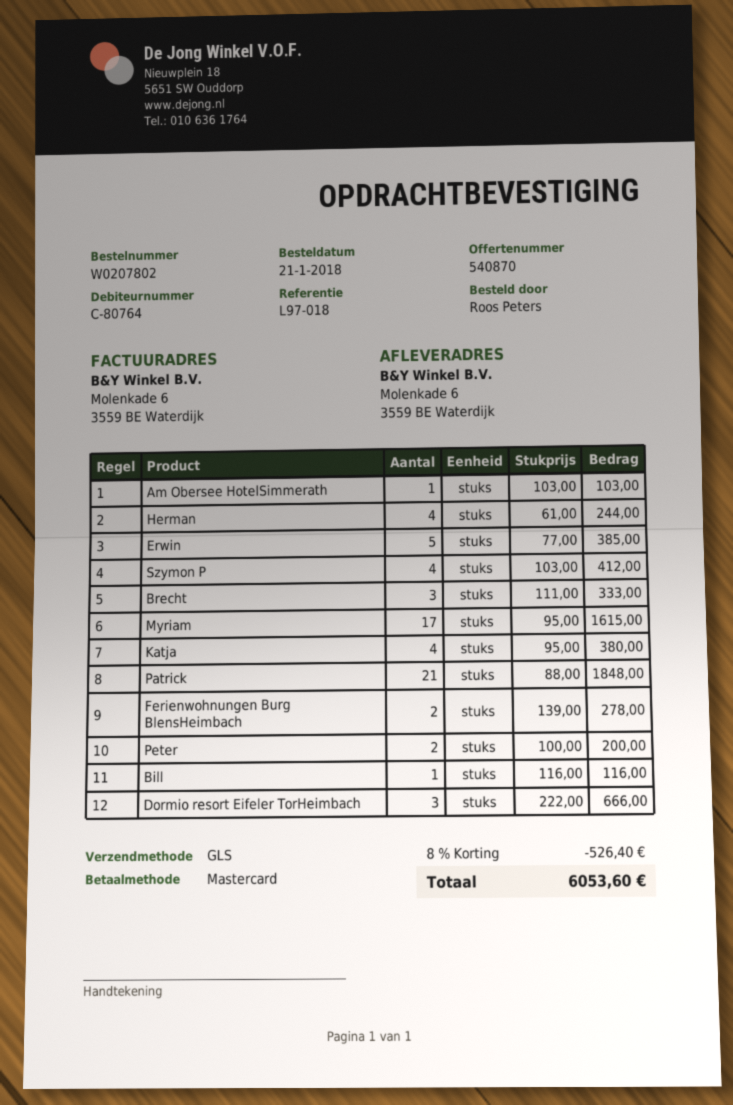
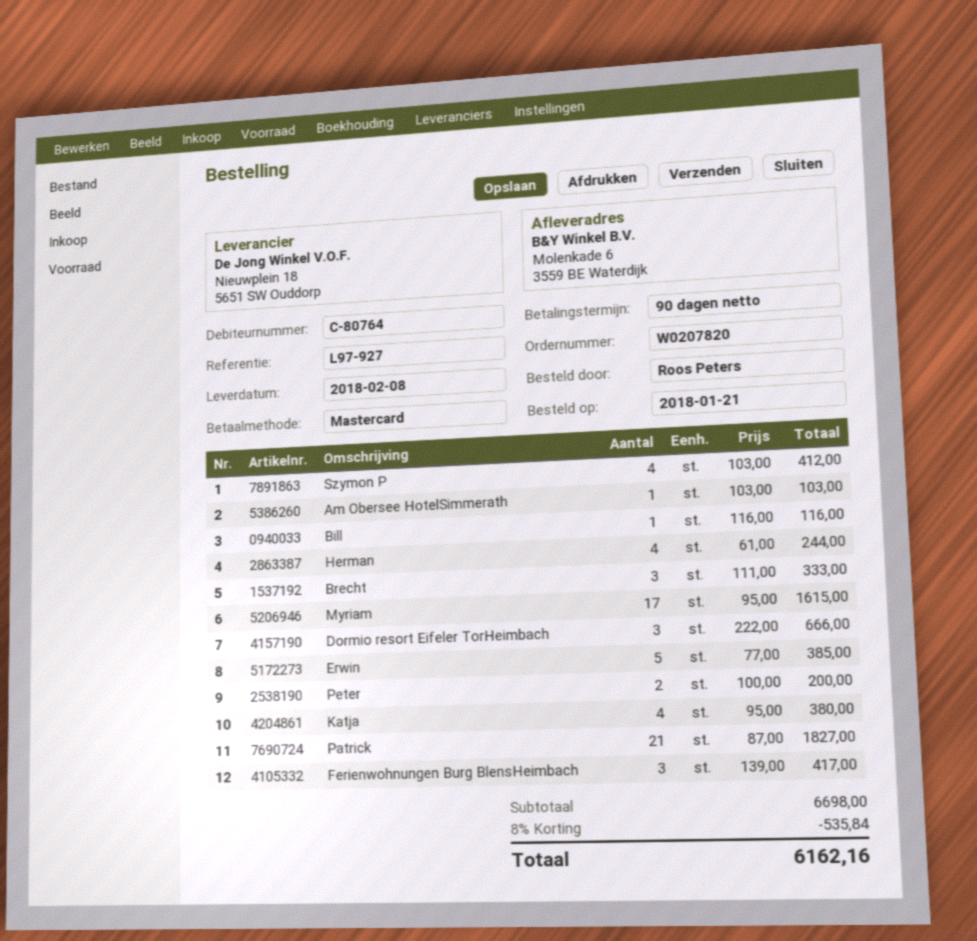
order number: W0207802 -> W0207820
reference: L97-018 -> L97-927
Patrick: 21 x 88.00 = 1848.00 -> 21 x 87.00 = 1827.00
Ferienwohnungen Burg BlensHeimbach: 2 x 139.00 = 278.00 -> 3 x 139.00 = 417.00
discount: 8% = 526.40 -> 8% = 535.84
total: 6053.60 -> 6162.16

